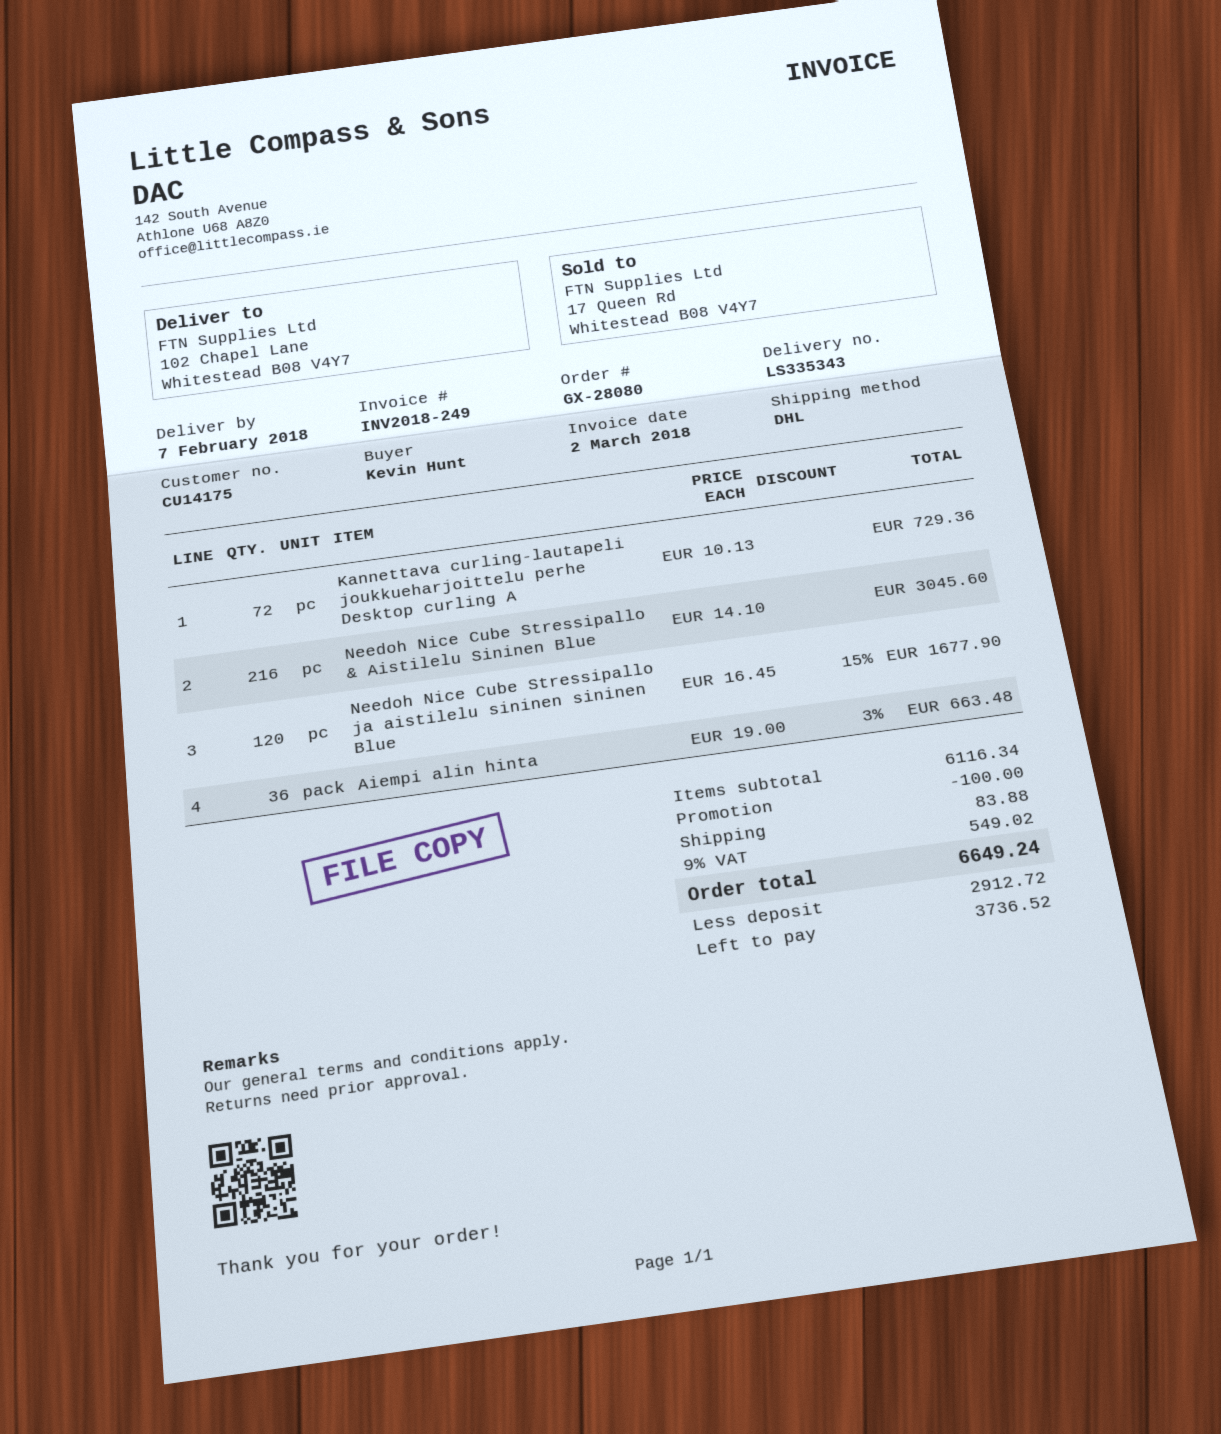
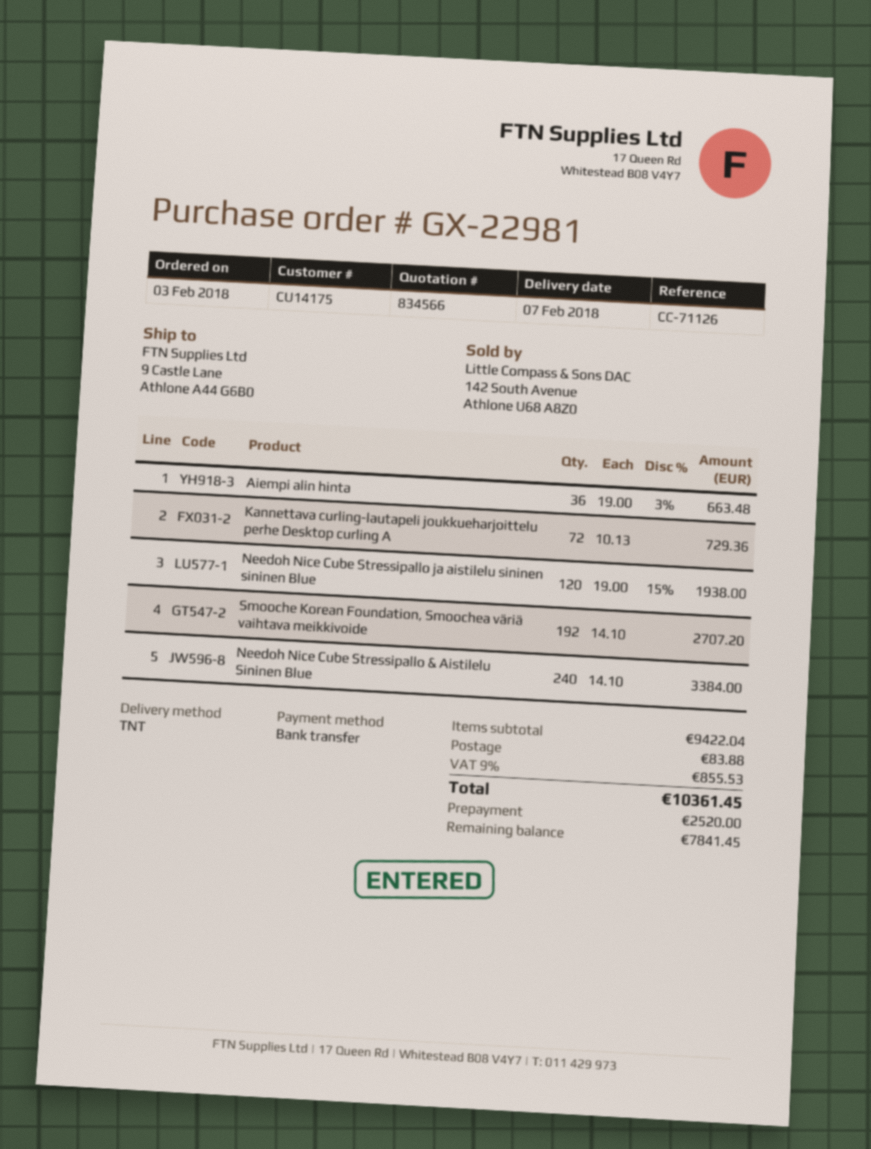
order number: GX-28080 -> GX-22981
shipping method: DHL -> TNT
ship to: 102 Chapel Lane, Whitestead B08 V4Y7 -> 9 Castle Lane, Athlone A44 G6B0
Needoh Nice Cube Stressipallo & Aistilelu Sininen Blue: 216 x 14.10 = 3045.60 -> 240 x 14.10 = 3384.00
Needoh Nice Cube Stressipallo ja aistilelu sininen sininen Blue: 120 x 16.45 - 15% = 1677.90 -> 120 x 19.00 - 15% = 1938.00
Smooche Korean Foundation, Smoochea väriä vaihtava meikkivoide: none -> 192 x 14.10 = 2707.20
subtotal: 6116.34 -> 9422.04
discount: 100.00 -> none
tax: 9% = 549.02 -> 9% = 855.53
total: 6649.24 -> 10361.45
deposit: 2912.72 -> 2520.00
balance: 3736.52 -> 7841.45

